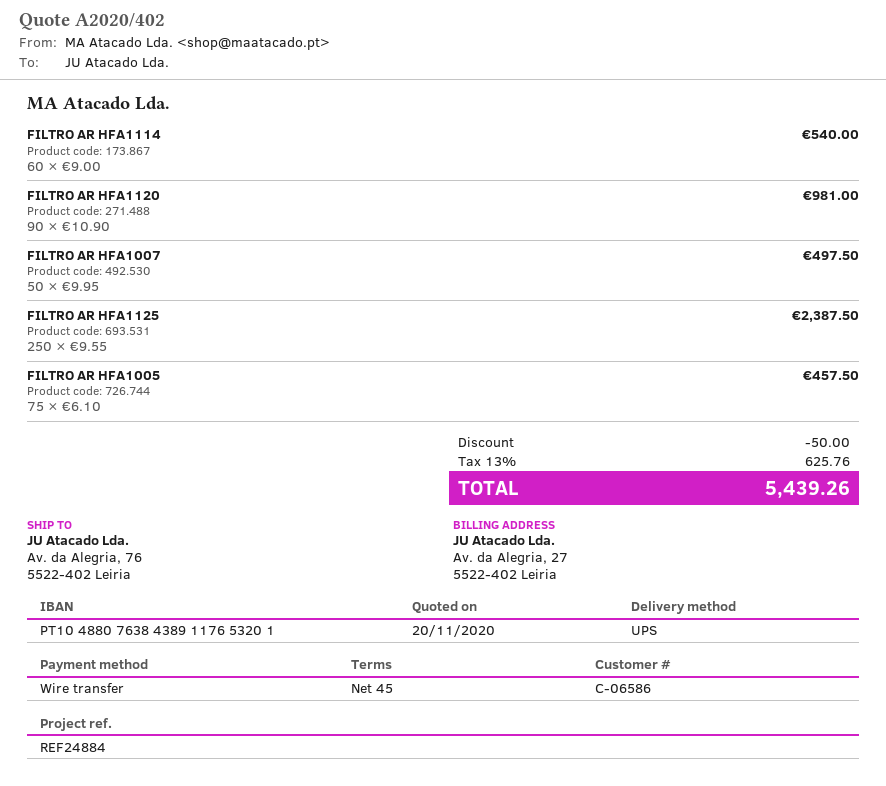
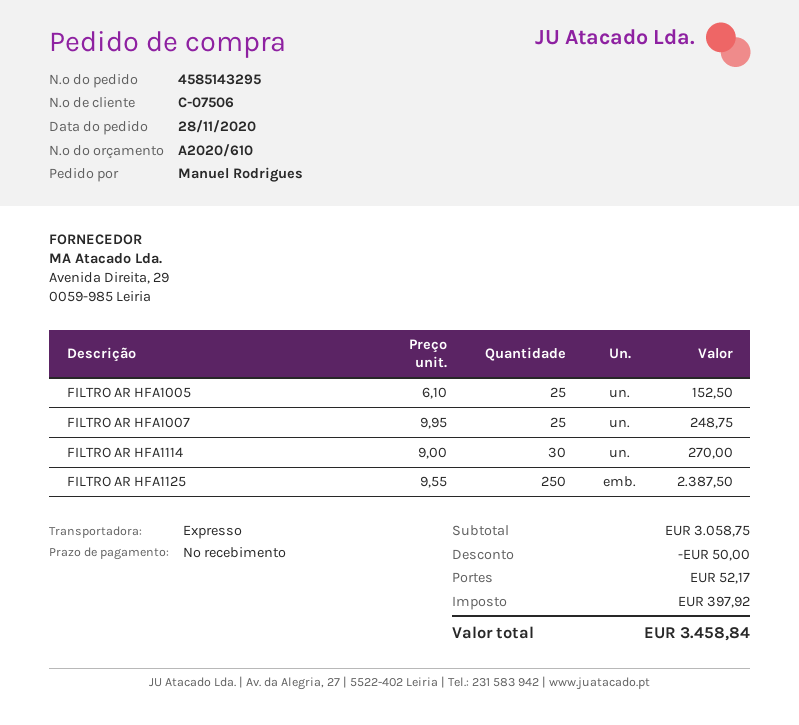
quote number: A2020/402 -> A2020/610
payment terms: 45 days -> on receipt
customer number: C-06586 -> C-07506
shipping method: UPS -> express
FILTRO AR HFA1114: 60 x 9.00 = 540.00 -> 30 x 9.00 = 270.00
FILTRO AR HFA1120: 90 x 10.90 = 981.00 -> none
FILTRO AR HFA1007: 50 x 9.95 = 497.50 -> 25 x 9.95 = 248.75
FILTRO AR HFA1005: 75 x 6.10 = 457.50 -> 25 x 6.10 = 152.50
shipping: none -> 52.17
tax: 625.76 -> 397.92
total: 5439.26 -> 3458.84

